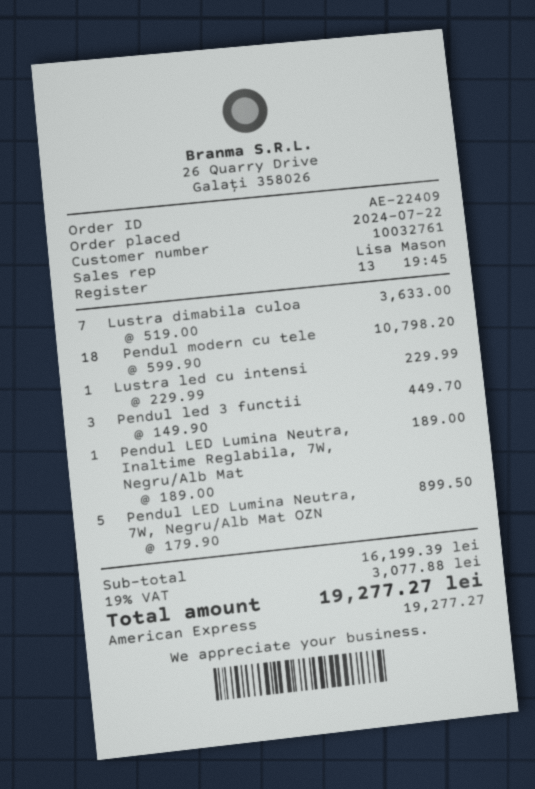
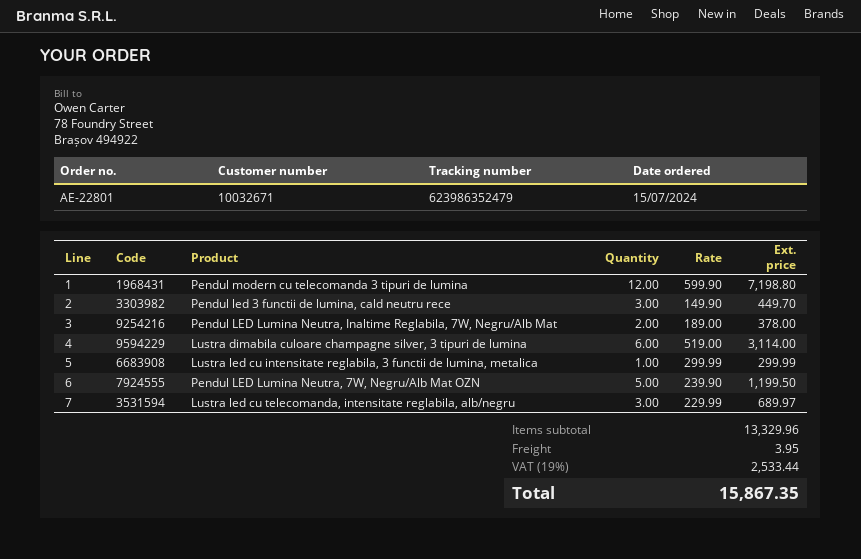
order number: AE-22409 -> AE-22801
order date: 2024-07-22 -> 2024-07-15
customer number: 10032761 -> 10032671
Lustra dimabila culoa: 7 x 519.00 = 3633.00 -> 6 x 519.00 = 3114.00
Pendul modern cu tele: 18 x 599.90 = 10798.20 -> 12 x 599.90 = 7198.80
Lustra led cu intensi: 1 x 229.99 = 229.99 -> 1 x 299.99 = 299.99
Pendul LED Lumina Neutra, Inaltime Reglabila, 7W, Negru/Alb Mat: 1 x 189.00 = 189.00 -> 2 x 189.00 = 378.00
Pendul LED Lumina Neutra, 7W, Negru/Alb Mat OZN: 5 x 179.90 = 899.50 -> 5 x 239.90 = 1199.50
Lustra led cu telecomanda, intensitate reglabila, alb/negru: none -> 3 x 229.99 = 689.97
subtotal: 16199.39 -> 13329.96
shipping: none -> 3.95
tax: 19% = 3077.88 -> 19% = 2533.44
total: 19277.27 -> 15867.35

